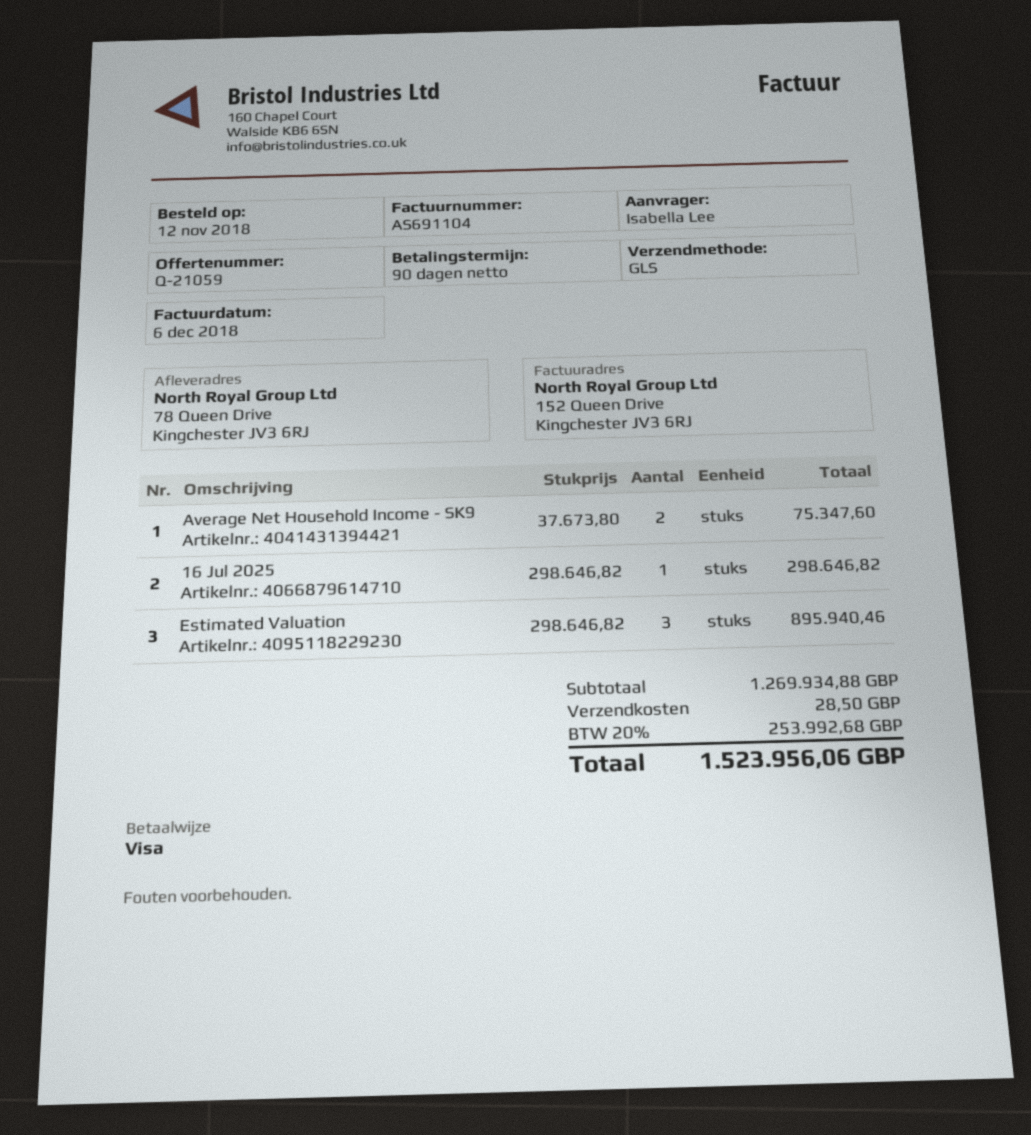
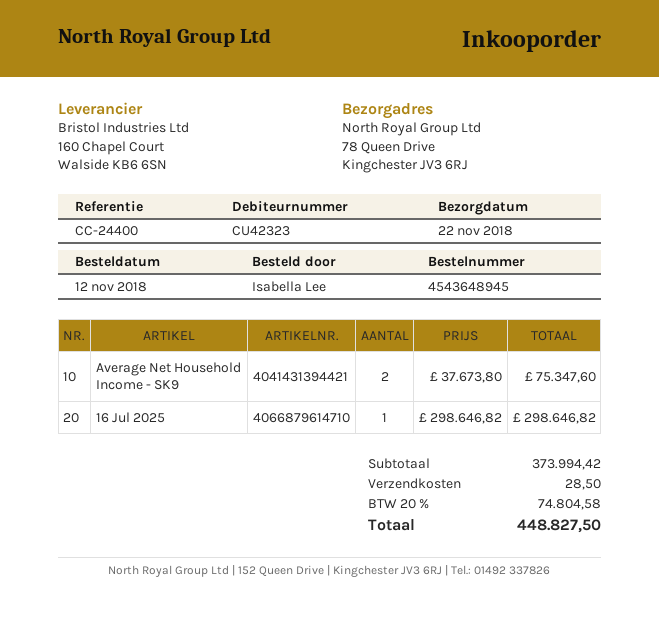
Estimated Valuation: 3 x 298646.82 = 895940.46 -> none
subtotal: 1269934.88 -> 373994.42
tax: 20% = 253992.68 -> 20% = 74804.58
total: 1523956.06 -> 448827.50

